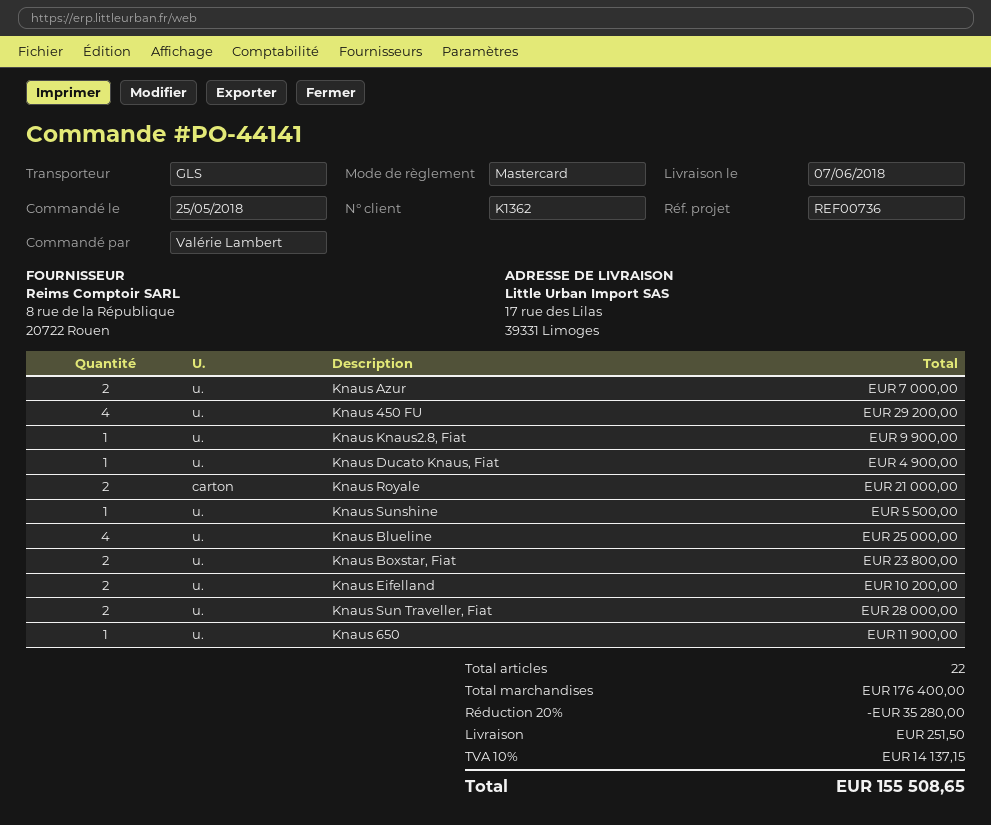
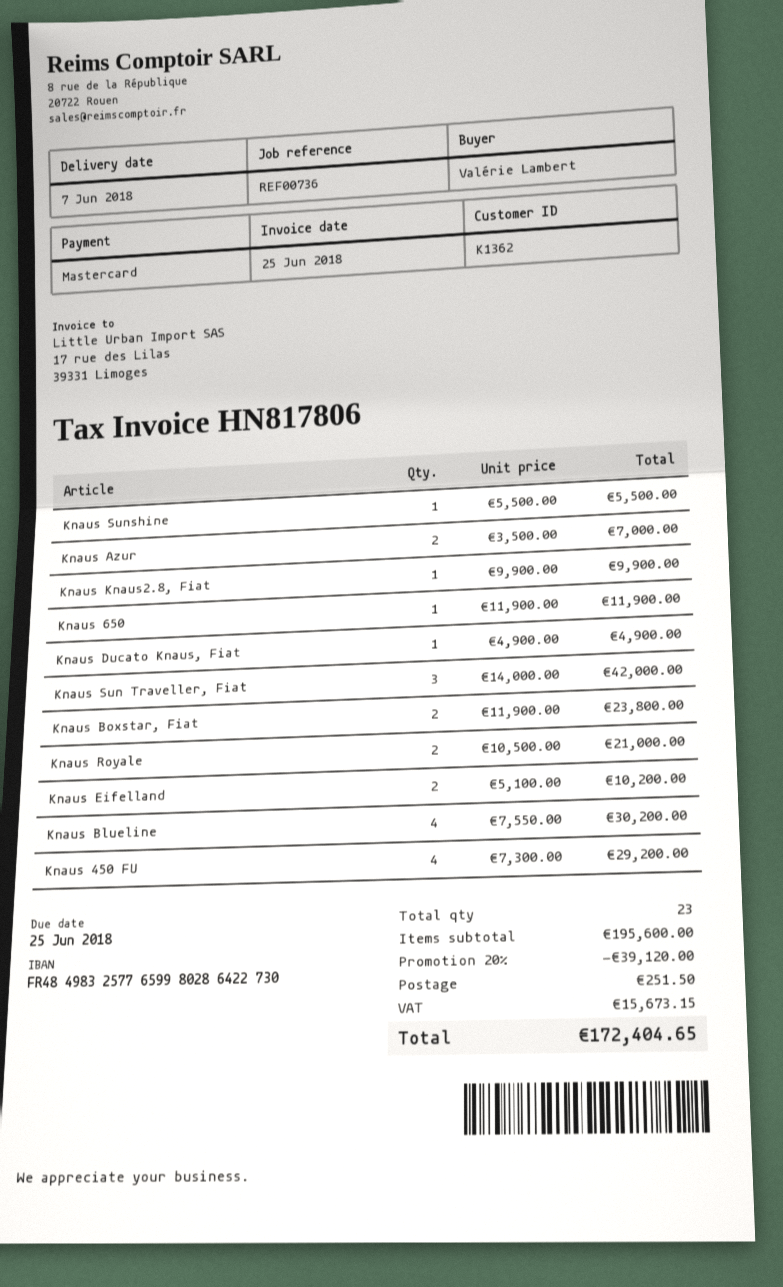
Knaus Blueline: 4 for 25000.00 -> 4 for 30200.00
Knaus Sun Traveller, Fiat: 2 for 28000.00 -> 3 for 42000.00
total quantity: 22 -> 23
subtotal: 176400.00 -> 195600.00
discount: 20% = 35280.00 -> 20% = 39120.00
tax: 14137.15 -> 15673.15
total: 155508.65 -> 172404.65

